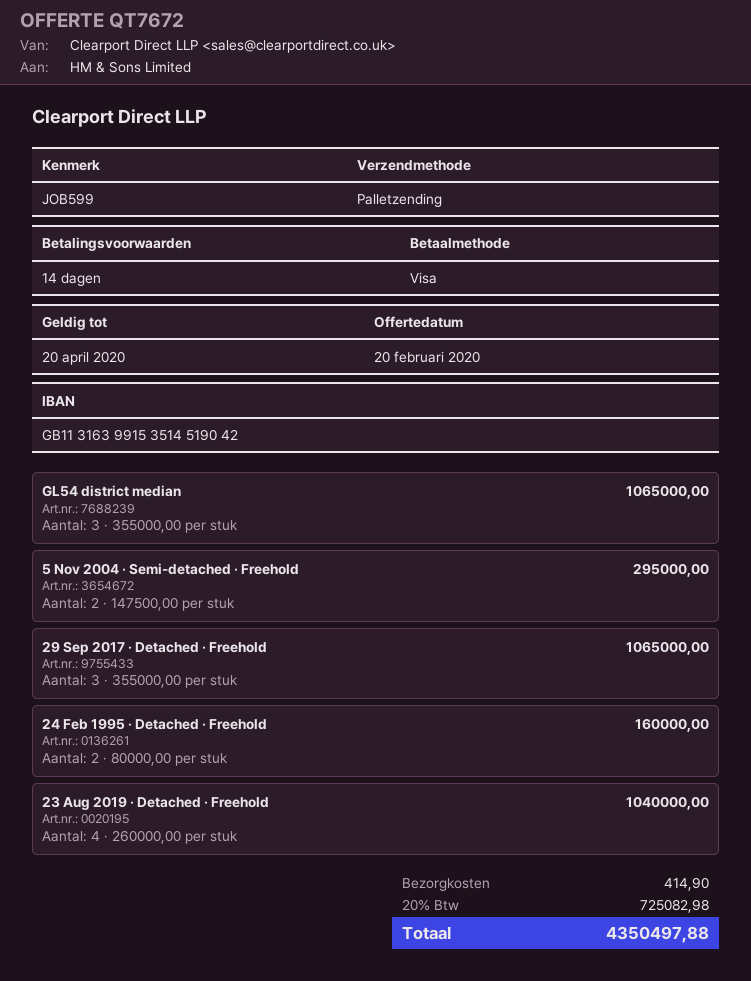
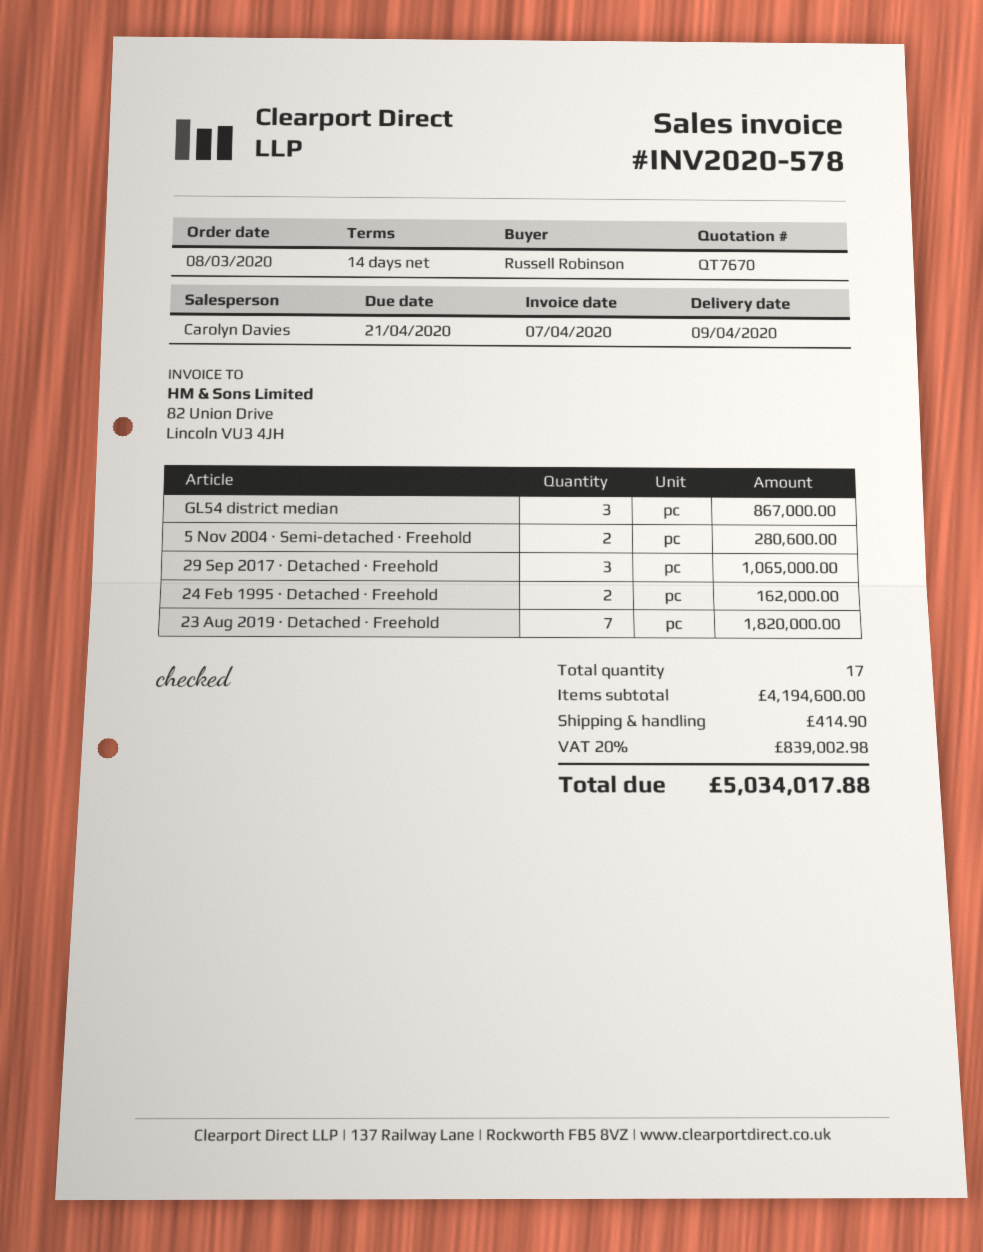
quote number: QT7672 -> QT7670
GL54 district median: 3 for 1065000.00 -> 3 for 867000.00
5 Nov 2004 · Semi-detached · Freehold: 2 for 295000.00 -> 2 for 280600.00
24 Feb 1995 · Detached · Freehold: 2 for 160000.00 -> 2 for 162000.00
23 Aug 2019 · Detached · Freehold: 4 for 1040000.00 -> 7 for 1820000.00
tax: 20% = 725082.98 -> 20% = 839002.98
total: 4350497.88 -> 5034017.88

